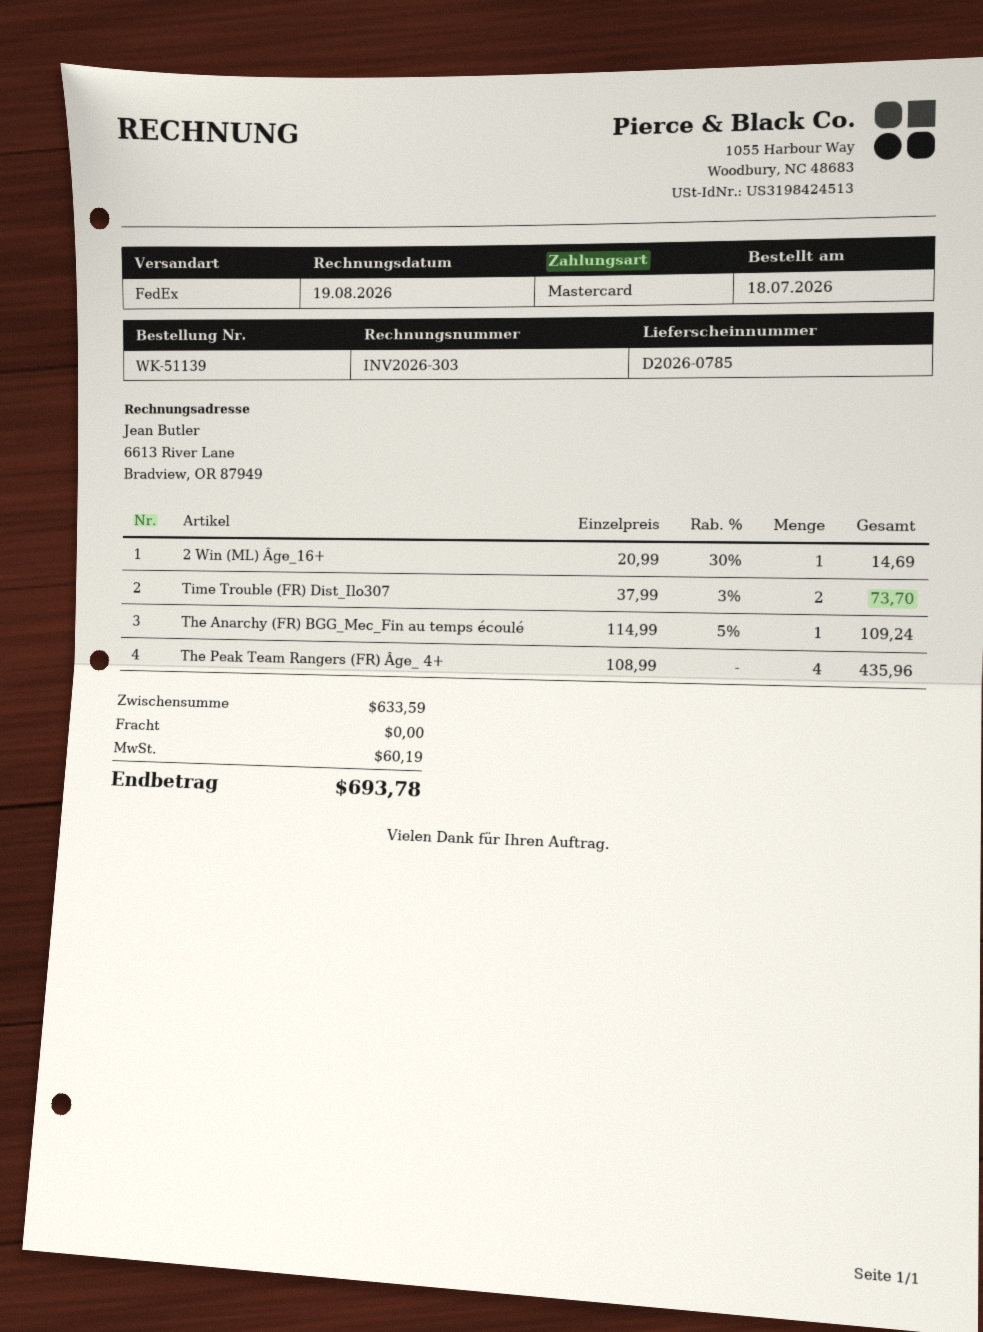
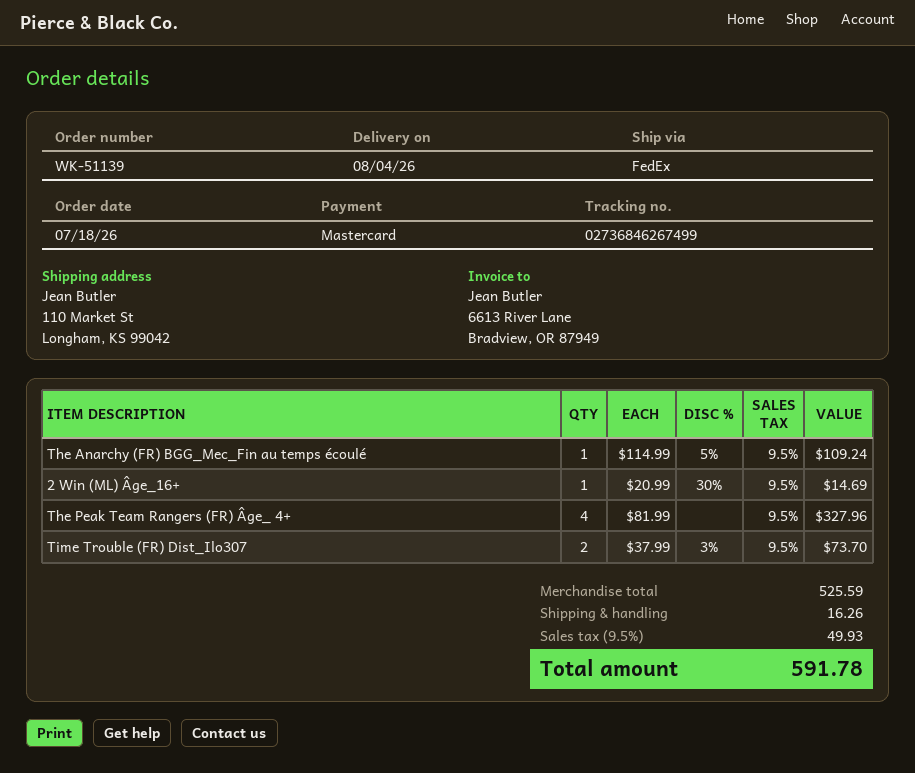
The Peak Team Rangers (FR) Âge_ 4+: 4 x 108.99 = 435.96 -> 4 x 81.99 = 327.96
subtotal: 633.59 -> 525.59
shipping: 0.00 -> 16.26
tax: 60.19 -> 49.93
total: 693.78 -> 591.78

